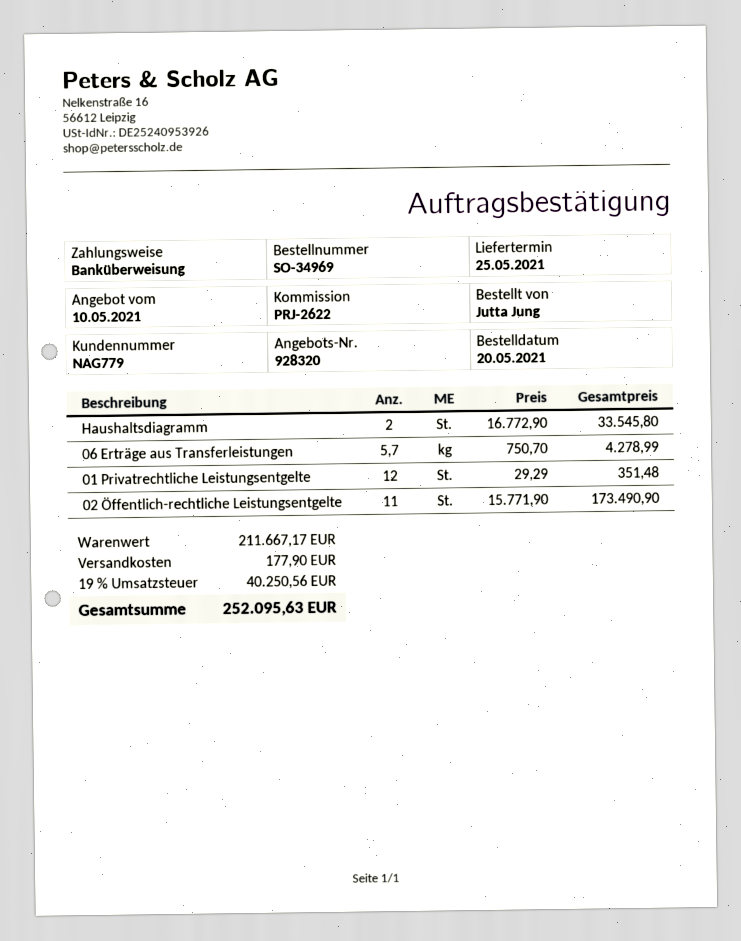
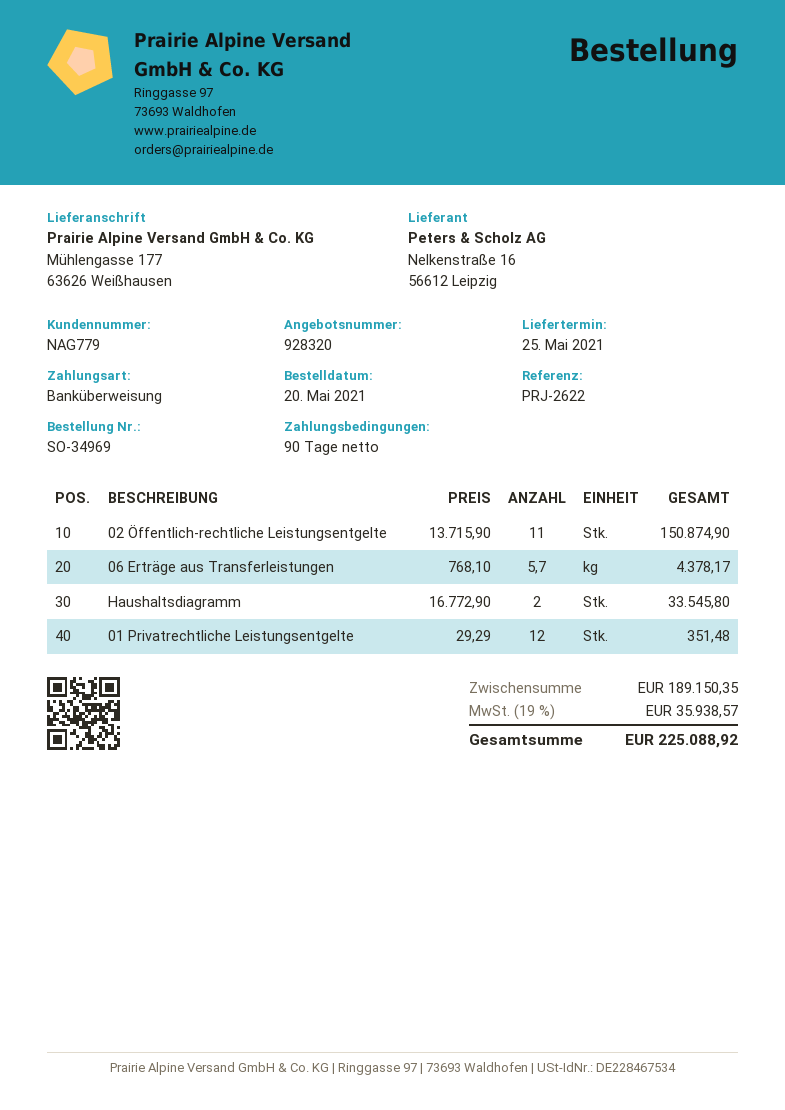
06 Erträge aus Transferleistungen: 5.7 x 750.70 = 4278.99 -> 5.7 x 768.10 = 4378.17
02 Öffentlich-rechtliche Leistungsentgelte: 11 x 15771.90 = 173490.90 -> 11 x 13715.90 = 150874.90
subtotal: 211667.17 -> 189150.35
shipping: 177.90 -> none
tax: 19% = 40250.56 -> 19% = 35938.57
total: 252095.63 -> 225088.92

